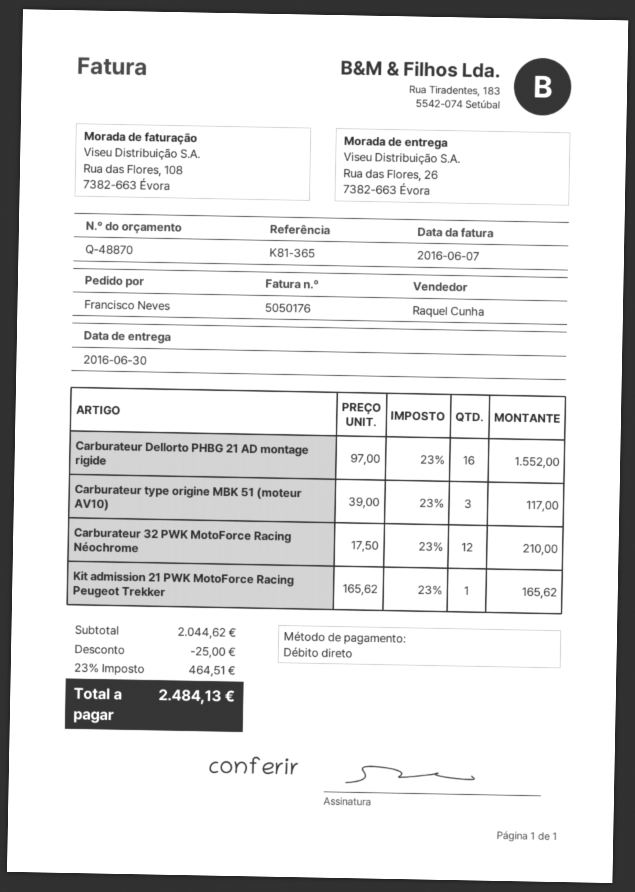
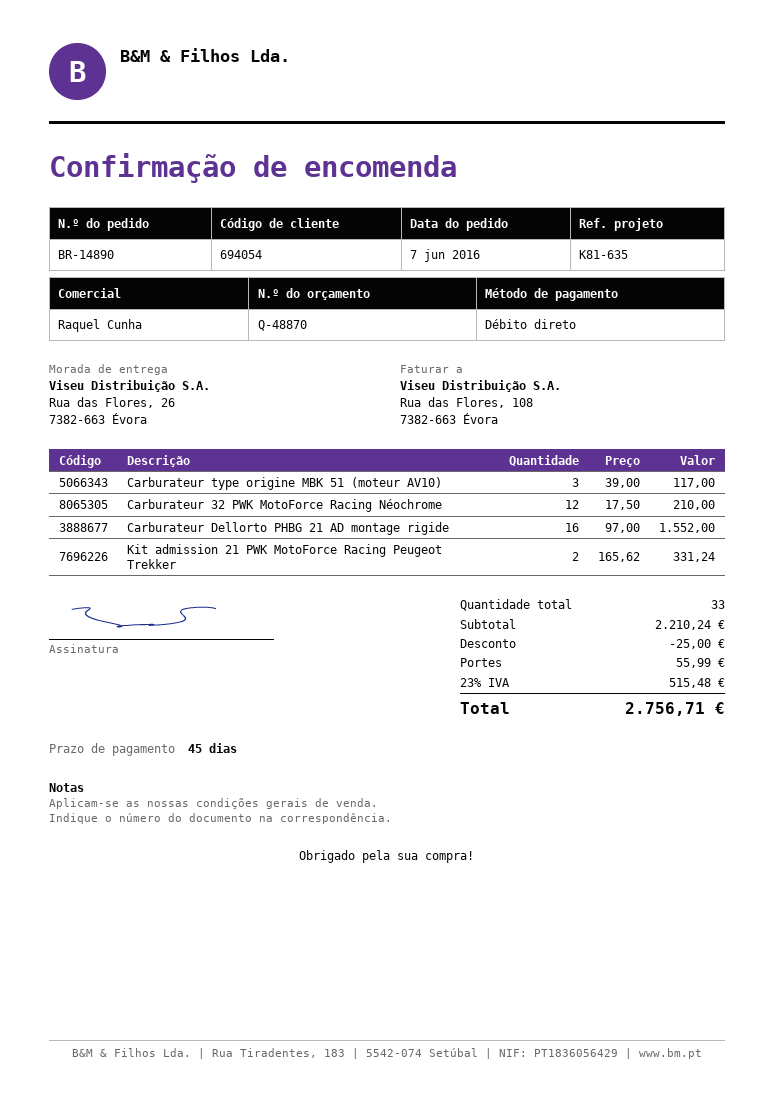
reference: K81-365 -> K81-635
Kit admission 21 PWK MotoForce Racing Peugeot Trekker: 1 x 165.62 = 165.62 -> 2 x 165.62 = 331.24
subtotal: 2044.62 -> 2210.24
shipping: none -> 55.99
tax: 23% = 464.51 -> 23% = 515.48
total: 2484.13 -> 2756.71

